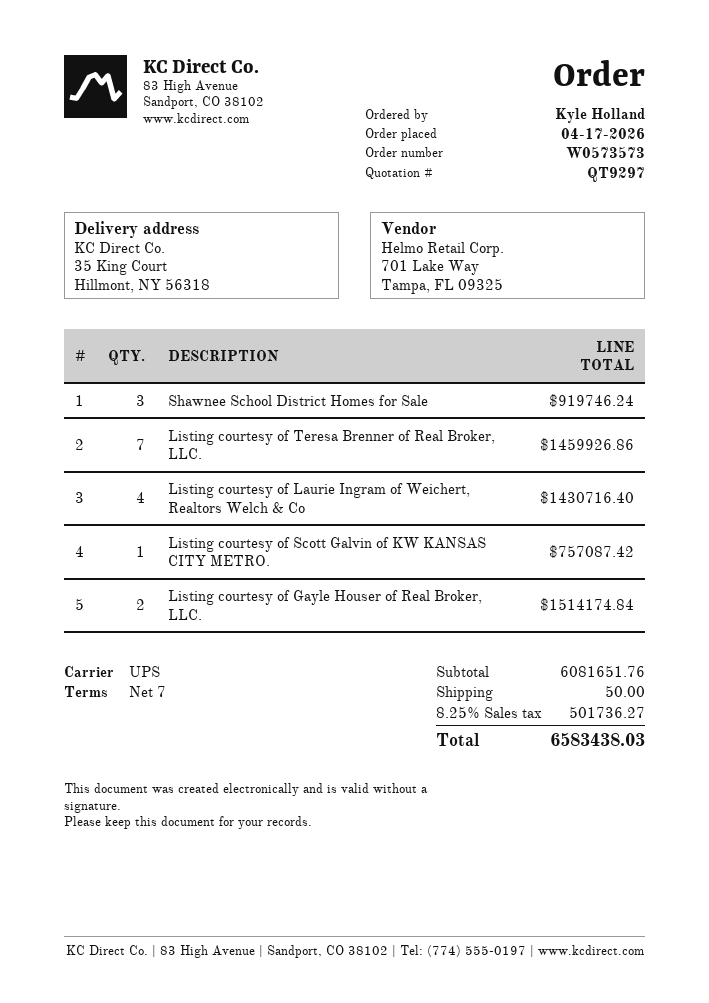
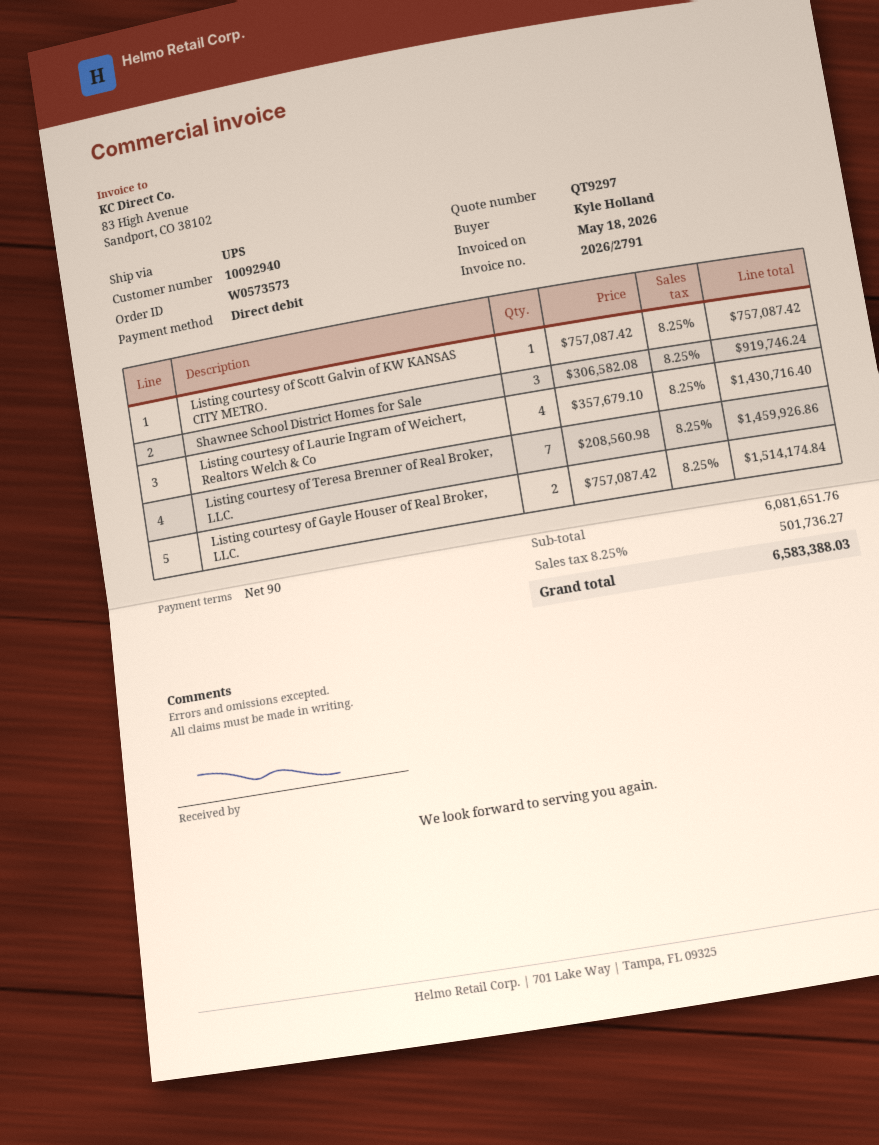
payment terms: 7 days -> 90 days
shipping: 50.00 -> none
total: 6583438.03 -> 6583388.03

